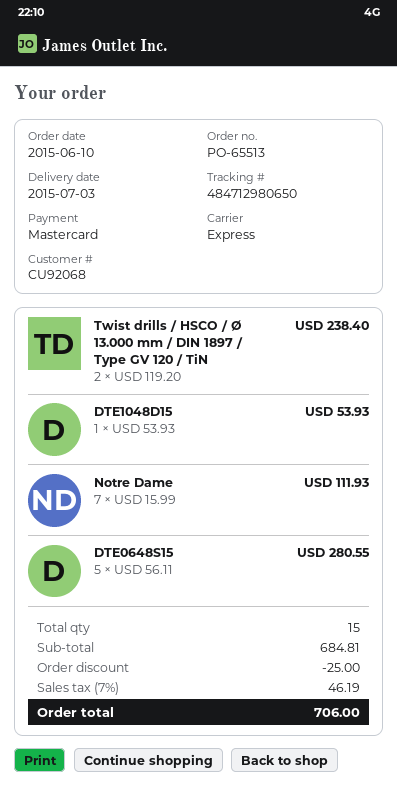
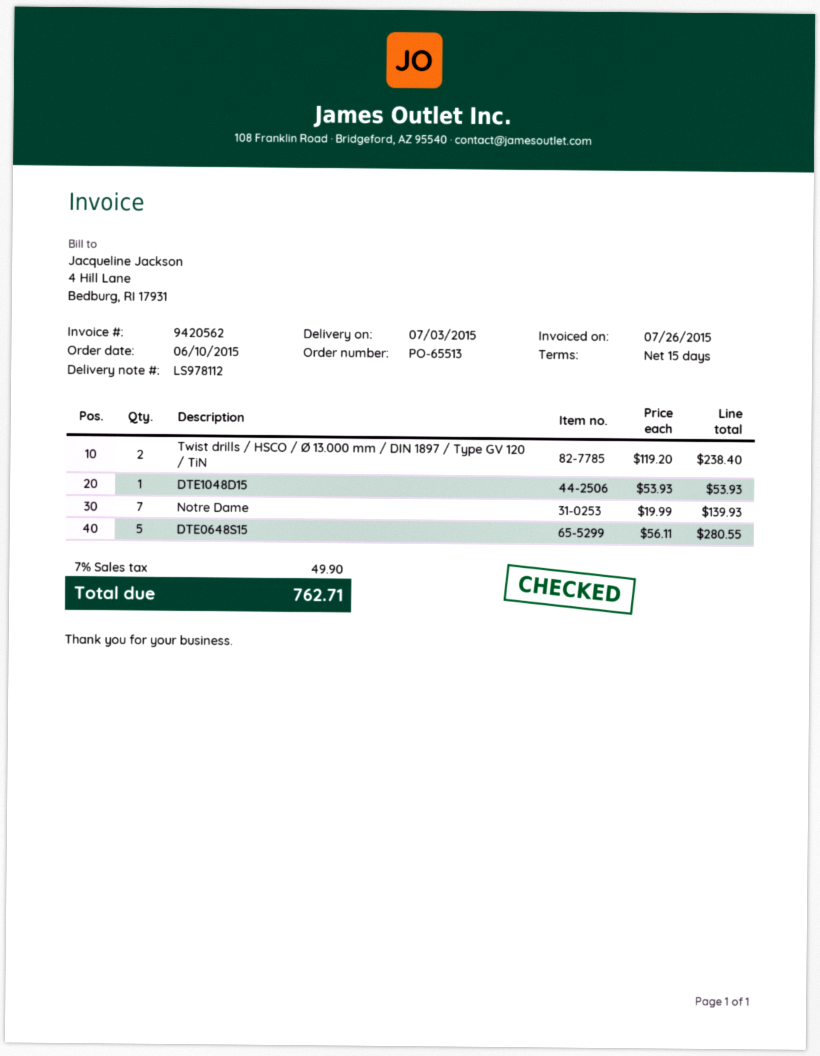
Notre Dame: 7 x 15.99 = 111.93 -> 7 x 19.99 = 139.93
discount: 25.00 -> none
tax: 7% = 46.19 -> 7% = 49.90
total: 706.00 -> 762.71

